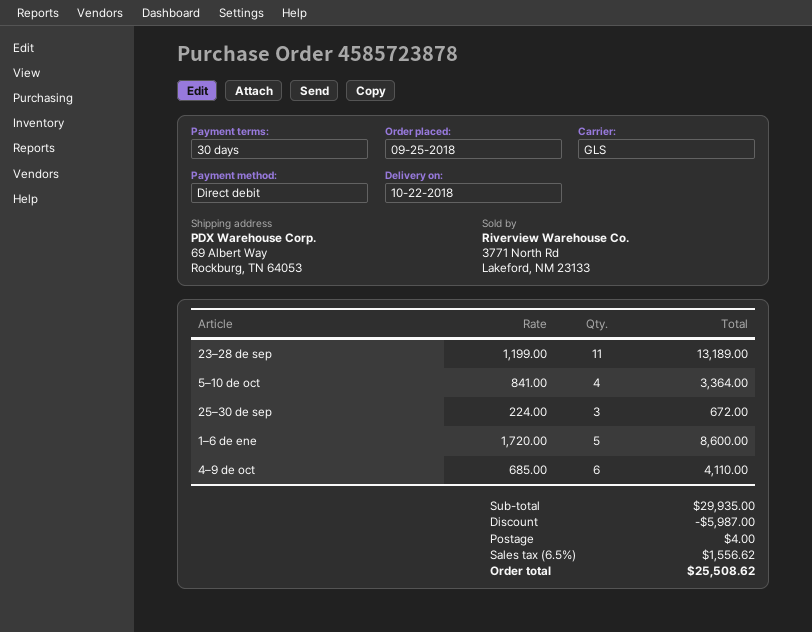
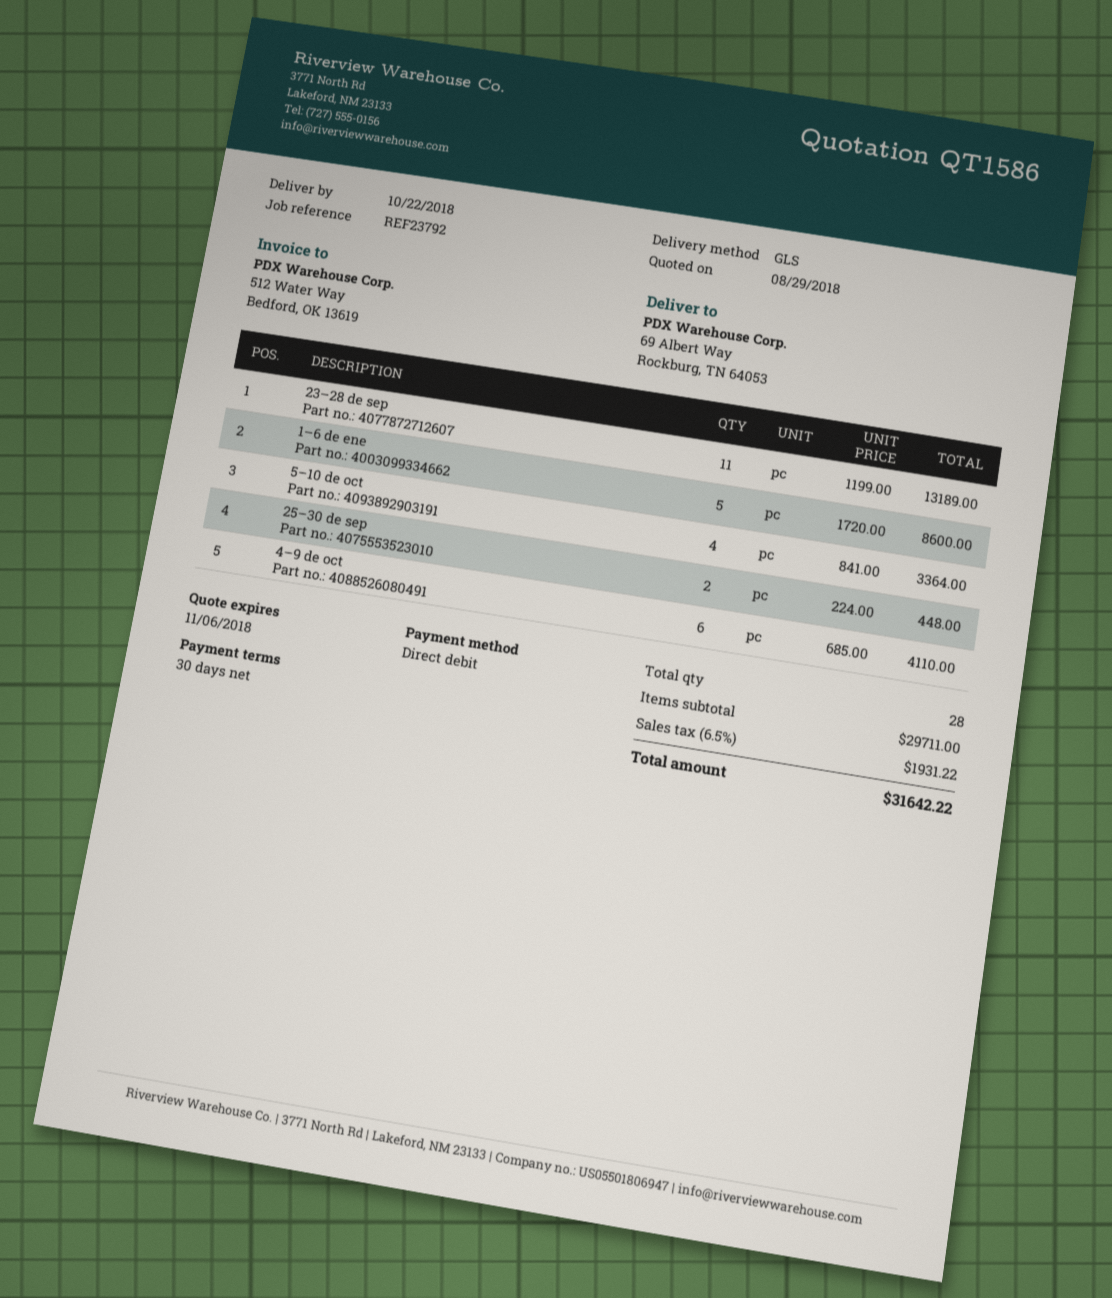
25–30 de sep: 3 x 224.00 = 672.00 -> 2 x 224.00 = 448.00
subtotal: 29935.00 -> 29711.00
discount: 5987.00 -> none
shipping: 4.00 -> none
tax: 6.5% = 1556.62 -> 6.5% = 1931.22
total: 25508.62 -> 31642.22

